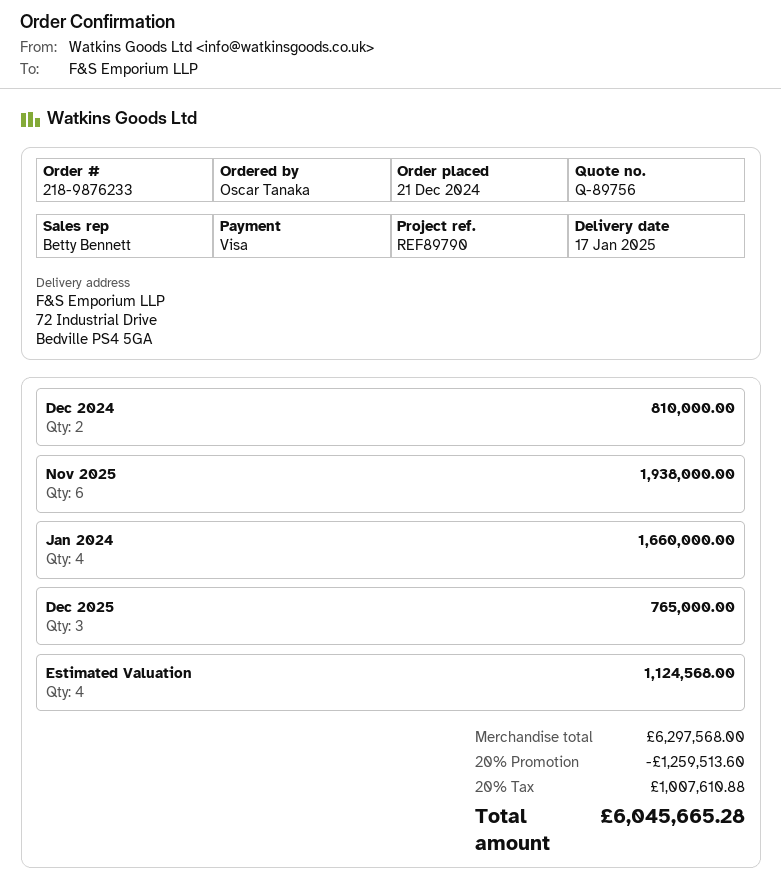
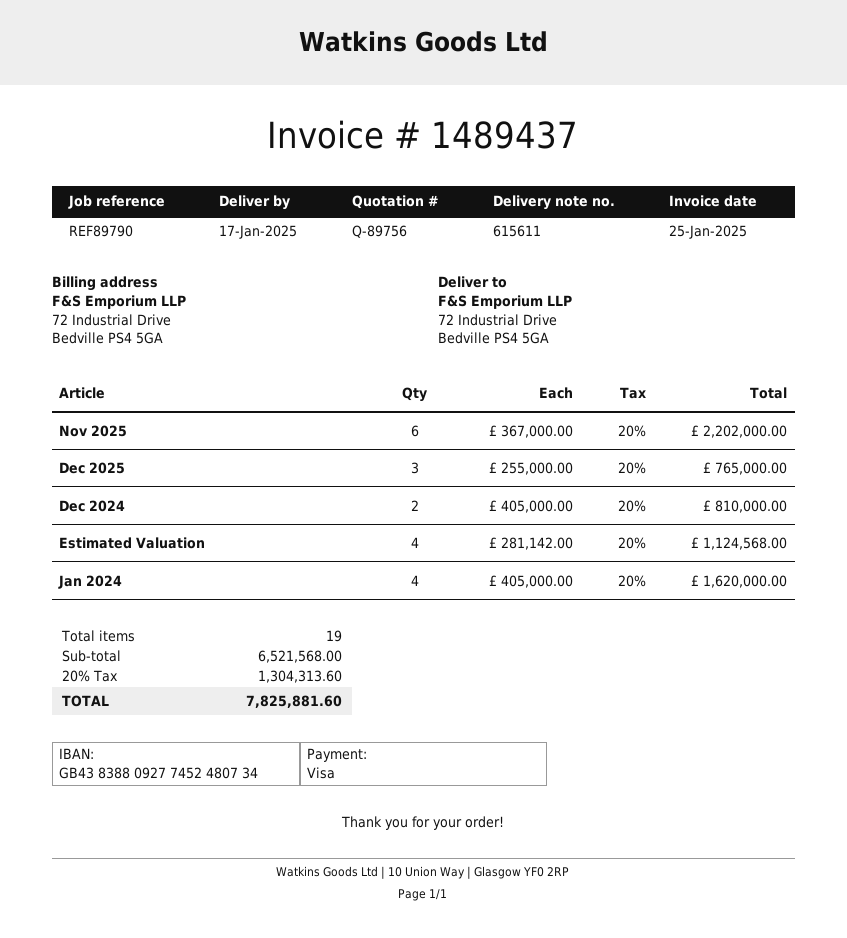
Nov 2025: 6 for 1938000.00 -> 6 for 2202000.00
Jan 2024: 4 for 1660000.00 -> 4 for 1620000.00
subtotal: 6297568.00 -> 6521568.00
discount: 20% = 1259513.60 -> none
tax: 20% = 1007610.88 -> 20% = 1304313.60
total: 6045665.28 -> 7825881.60

